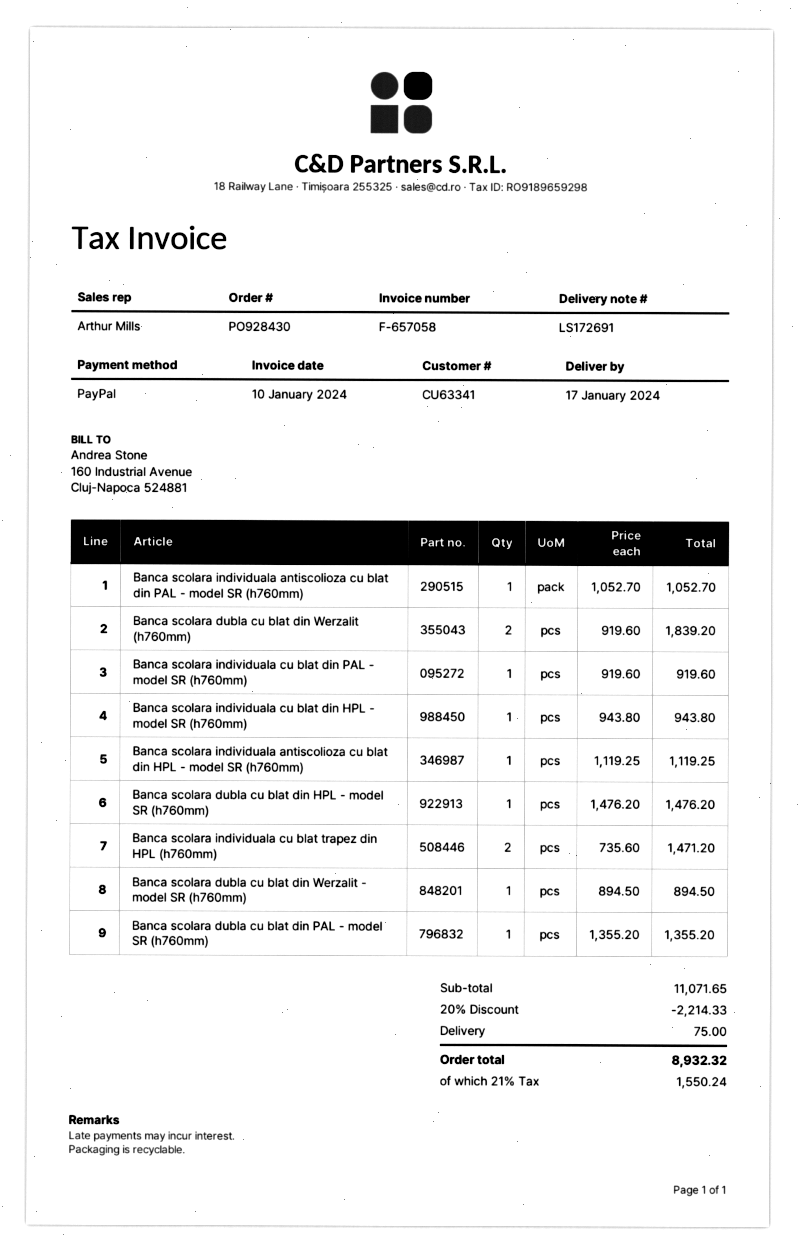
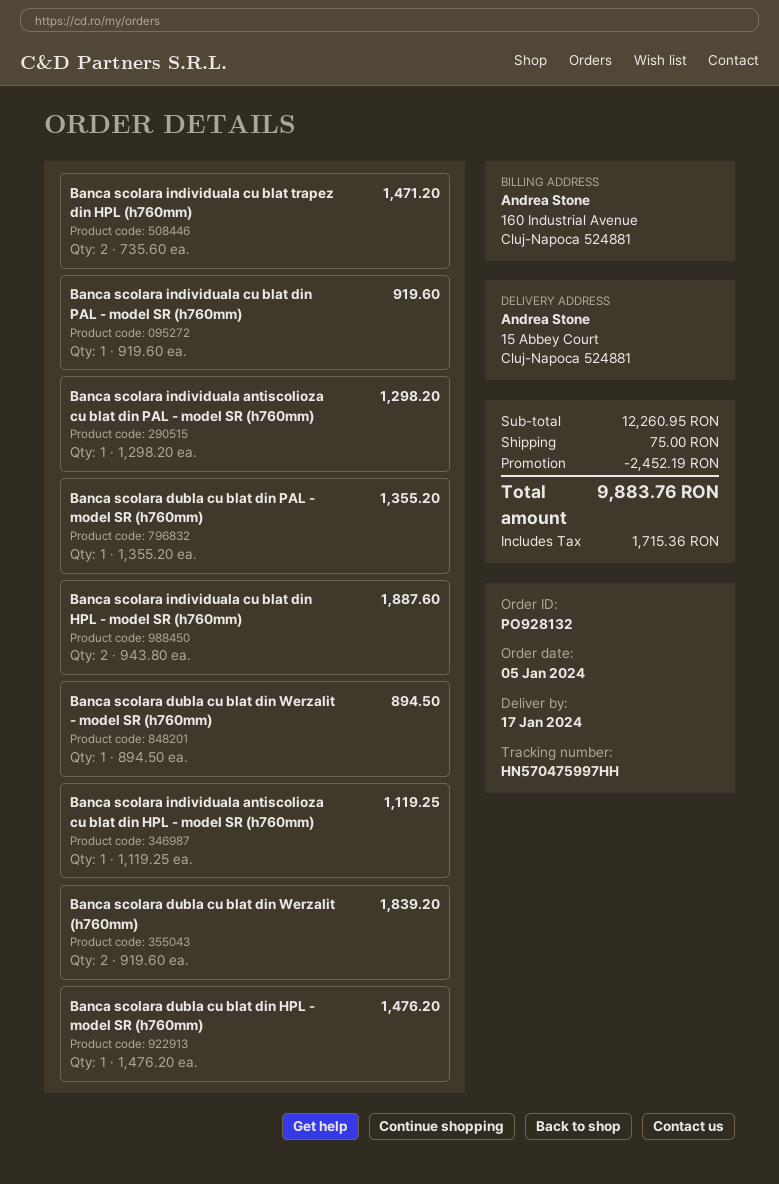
order number: PO928430 -> PO928132
Banca scolara individuala antiscolioza cu blat din PAL - model SR (h760mm): 1 x 1052.70 = 1052.70 -> 1 x 1298.20 = 1298.20
Banca scolara individuala cu blat din HPL - model SR (h760mm): 1 x 943.80 = 943.80 -> 2 x 943.80 = 1887.60
subtotal: 11071.65 -> 12260.95
discount: 2214.33 -> 2452.19
tax: 1550.24 -> 1715.36
total: 8932.32 -> 9883.76

